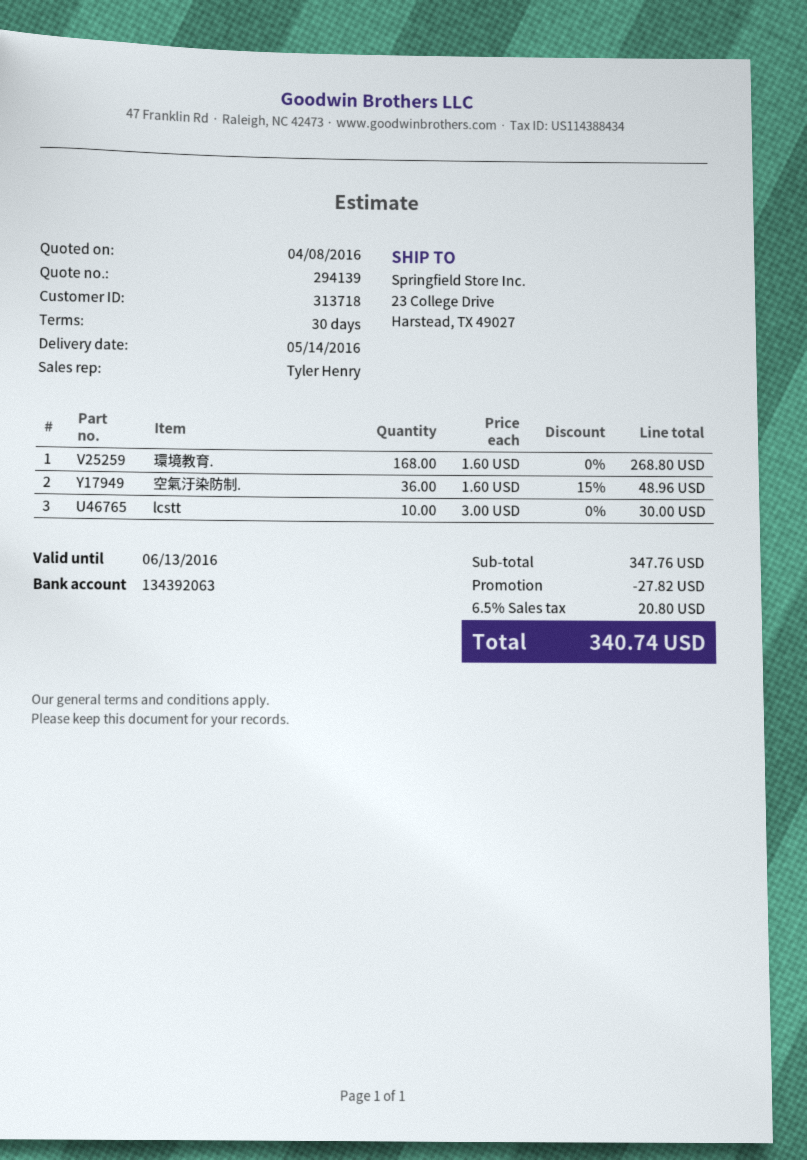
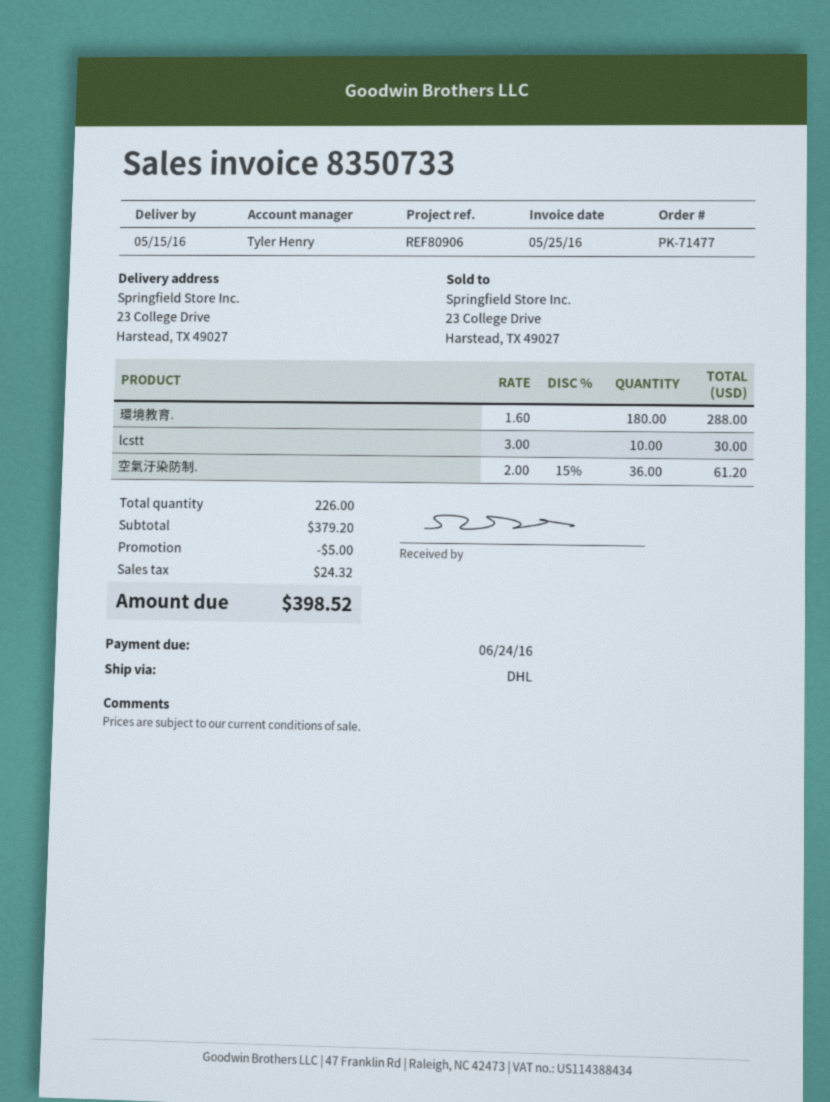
delivery date: 2016-05-14 -> 2016-05-15
環境教育.: 168 x 1.60 = 268.80 -> 180 x 1.60 = 288.00
空氣汙染防制.: 36 x 1.60 - 15% = 48.96 -> 36 x 2.00 - 15% = 61.20
subtotal: 347.76 -> 379.20
discount: 27.82 -> 5.00
tax: 20.80 -> 24.32
total: 340.74 -> 398.52

